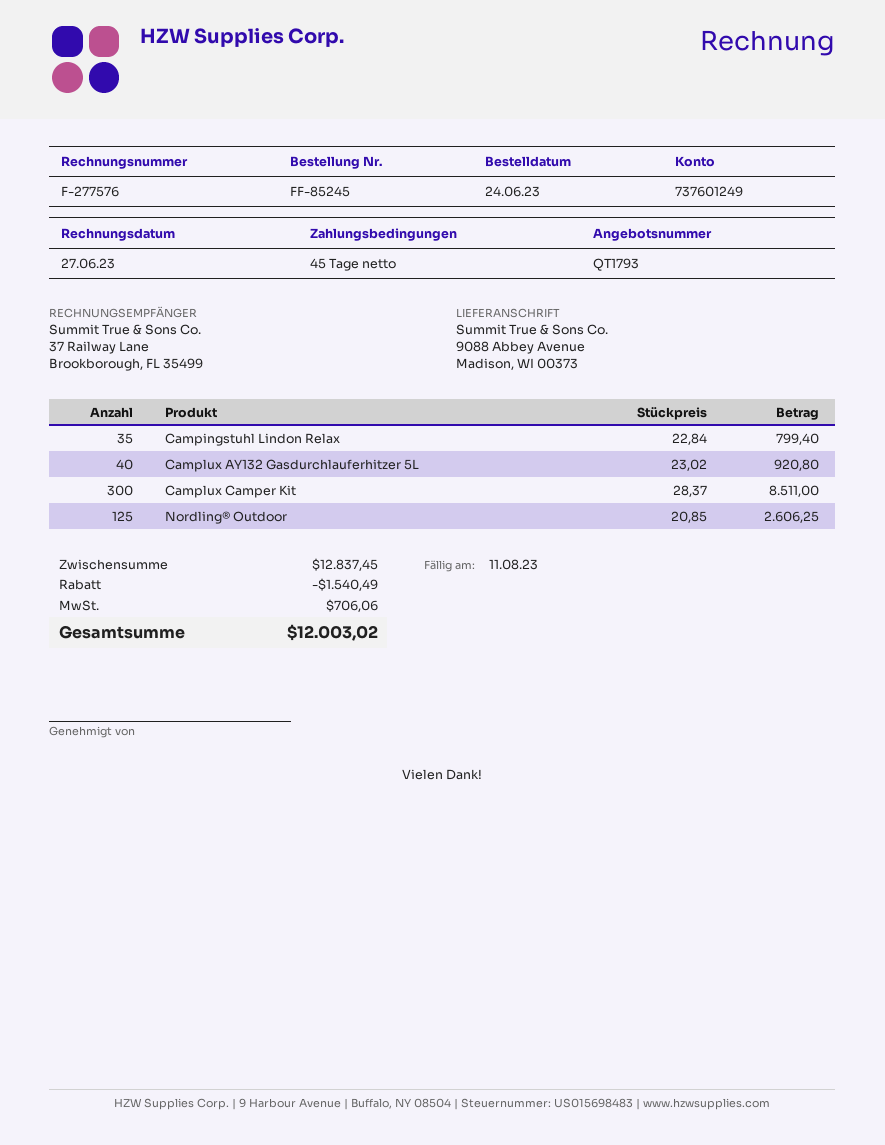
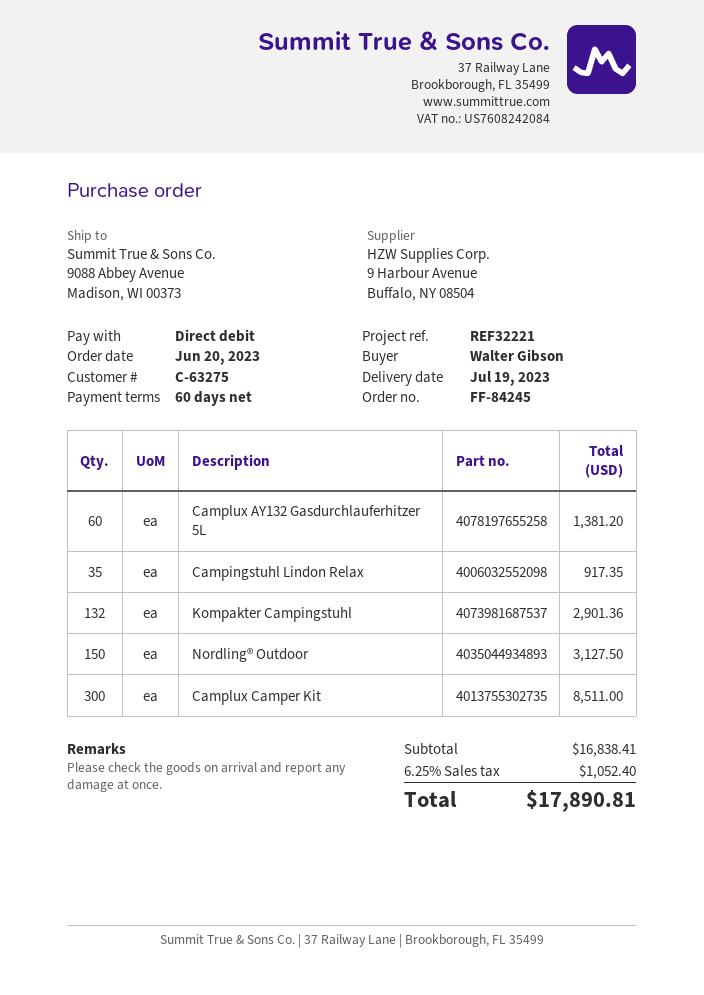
order number: FF-85245 -> FF-84245
order date: 2023-06-24 -> 2023-06-20
payment terms: 45 days -> 60 days
Campingstuhl Lindon Relax: 35 for 799.40 -> 35 for 917.35
Camplux AY132 Gasdurchlauferhitzer 5L: 40 for 920.80 -> 60 for 1381.20
Nordling® Outdoor: 125 for 2606.25 -> 150 for 3127.50
Kompakter Campingstuhl: none -> 132 for 2901.36
subtotal: 12837.45 -> 16838.41
discount: 1540.49 -> none
tax: 706.06 -> 1052.40
total: 12003.02 -> 17890.81

